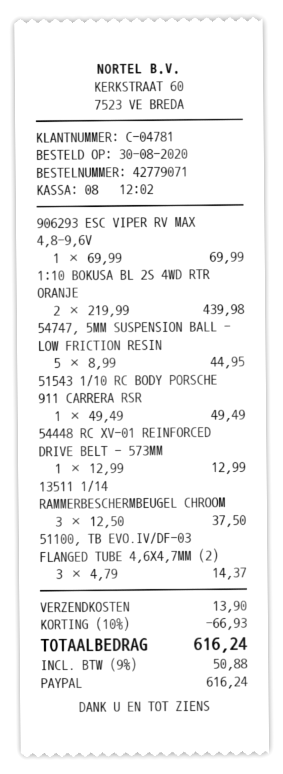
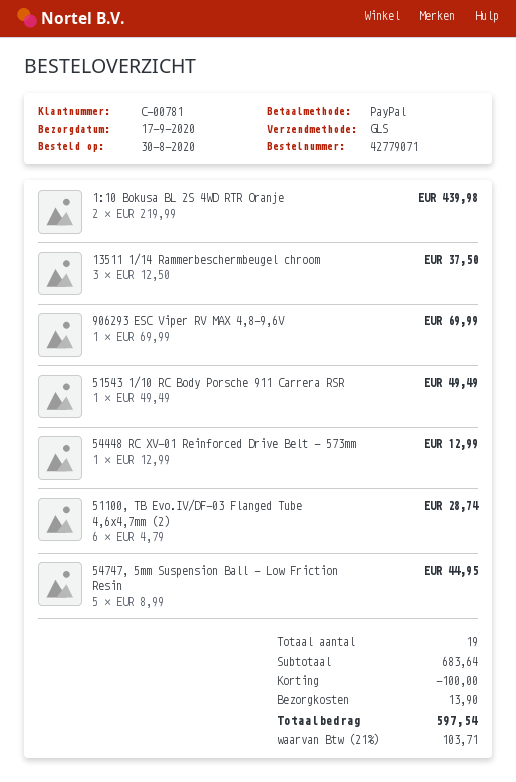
customer number: C-04781 -> C-00781
51100, TB EVO.IV/DF-03 FLANGED TUBE 4,6X4,7MM (2): 3 x 4.79 = 14.37 -> 6 x 4.79 = 28.74
discount: 66.93 -> 100.00
tax: 9% = 50.88 -> 21% = 103.71
total: 616.24 -> 597.54

